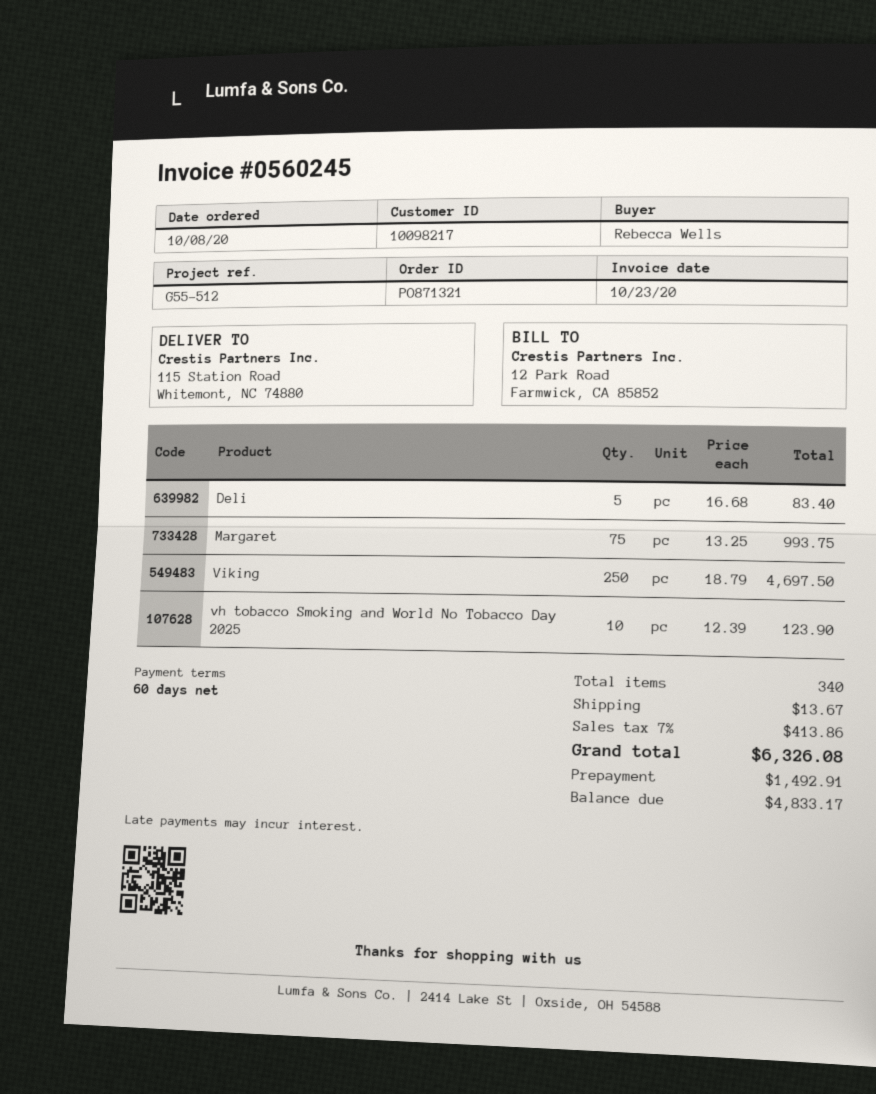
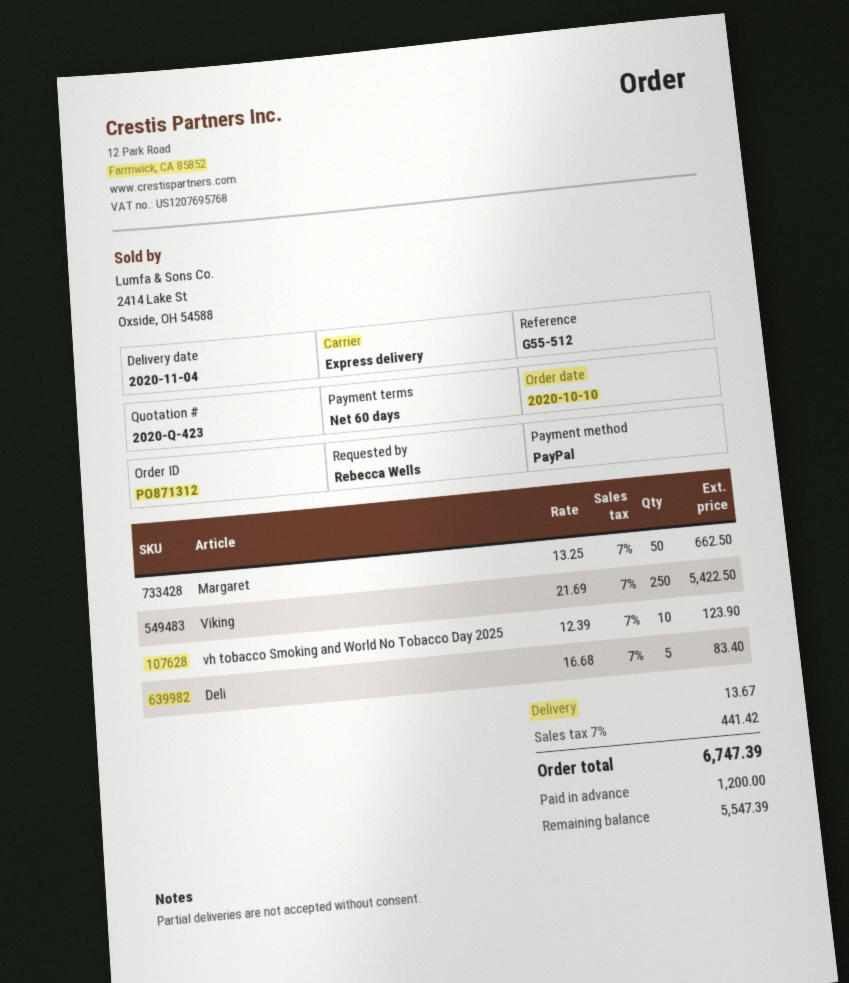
order number: PO871321 -> PO871312
order date: 2020-10-08 -> 2020-10-10
Margaret: 75 x 13.25 = 993.75 -> 50 x 13.25 = 662.50
Viking: 250 x 18.79 = 4697.50 -> 250 x 21.69 = 5422.50
tax: 7% = 413.86 -> 7% = 441.42
total: 6326.08 -> 6747.39
deposit: 1492.91 -> 1200.00
balance: 4833.17 -> 5547.39

